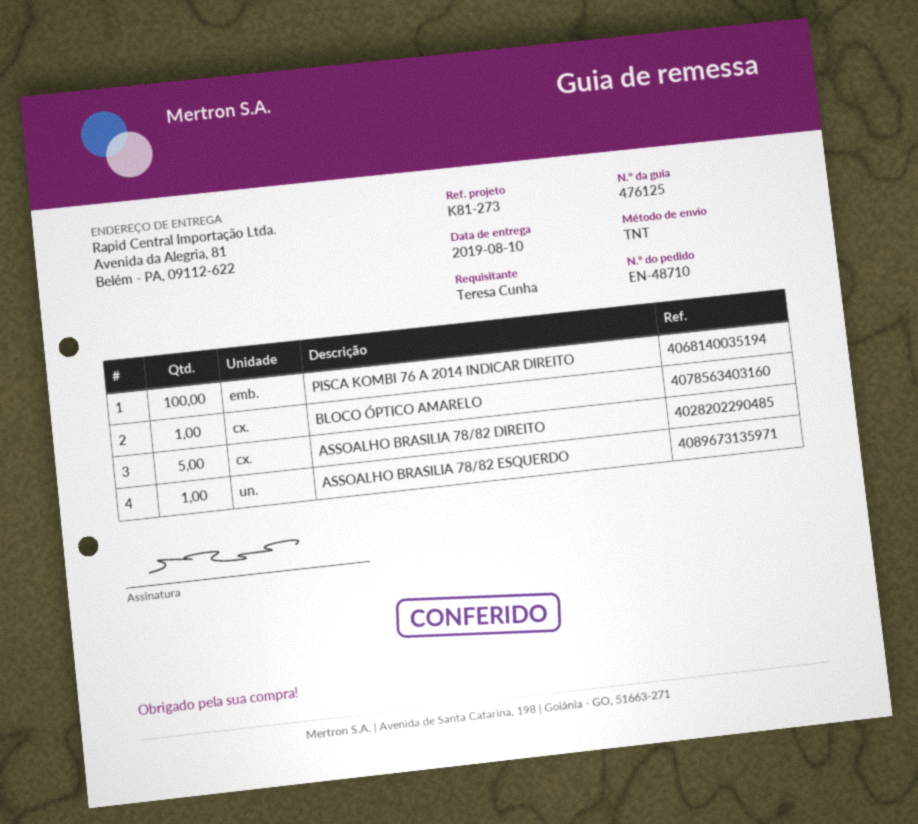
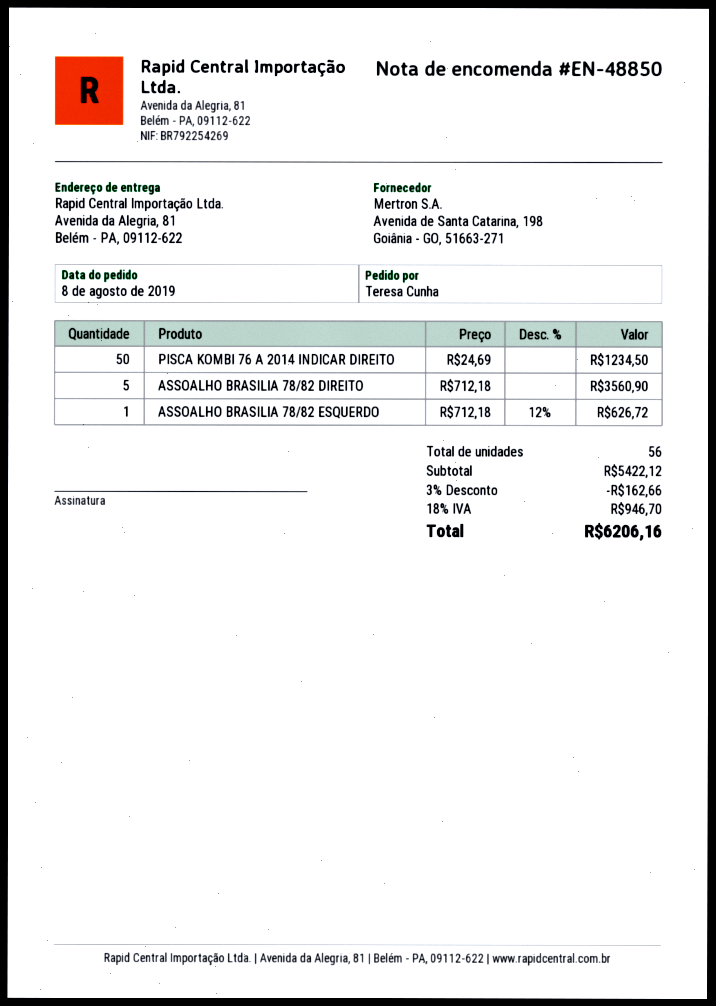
order number: EN-48710 -> EN-48850
PISCA KOMBI 76 A 2014 INDICAR DIREITO: 100 -> 50
BLOCO ÓPTICO AMARELO: 1 -> none

